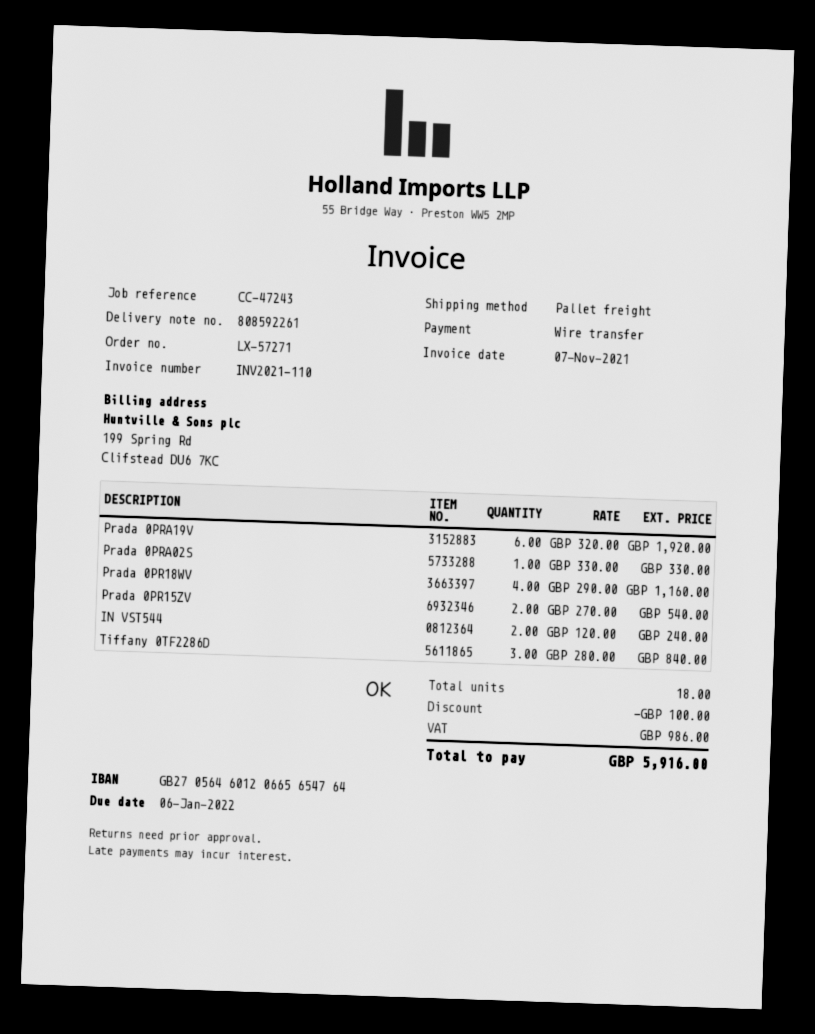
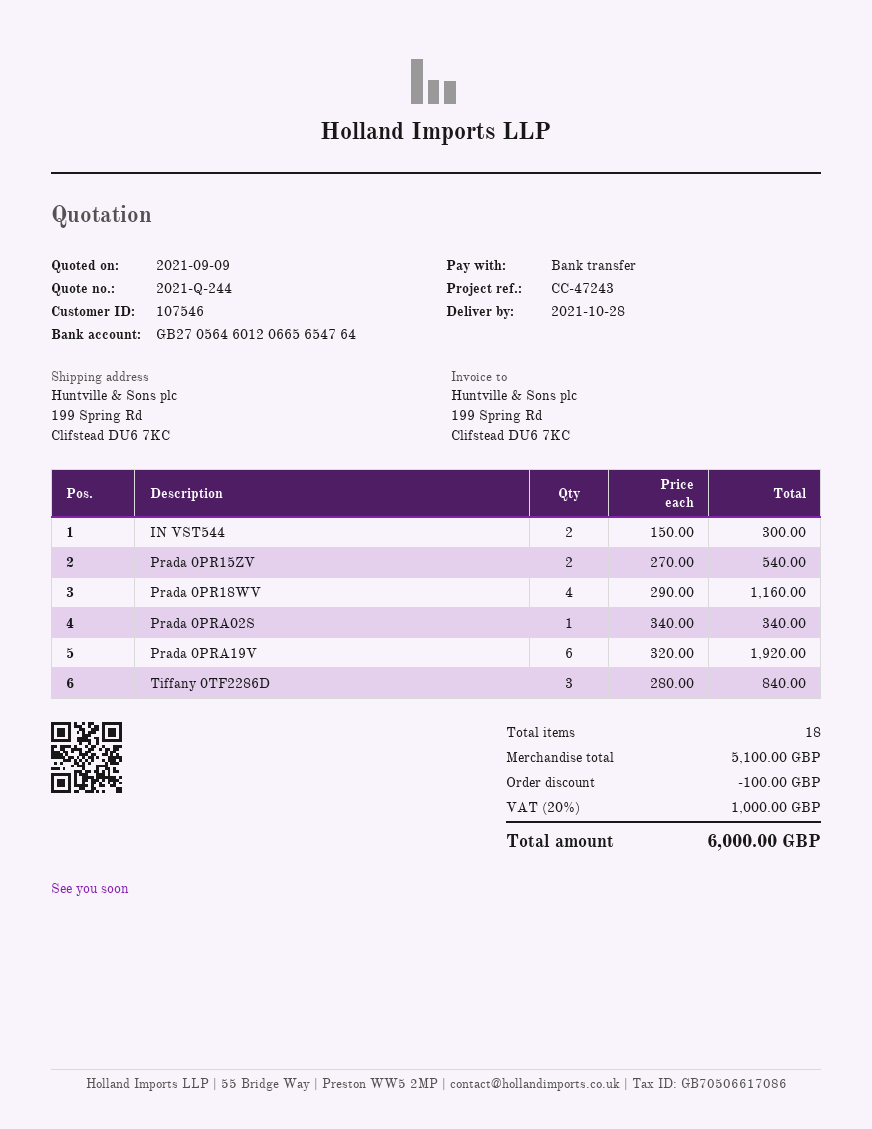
Prada 0PRA02S: 1 x 330.00 = 330.00 -> 1 x 340.00 = 340.00
IN VST544: 2 x 120.00 = 240.00 -> 2 x 150.00 = 300.00
tax: 986.00 -> 1000.00
total: 5916.00 -> 6000.00

